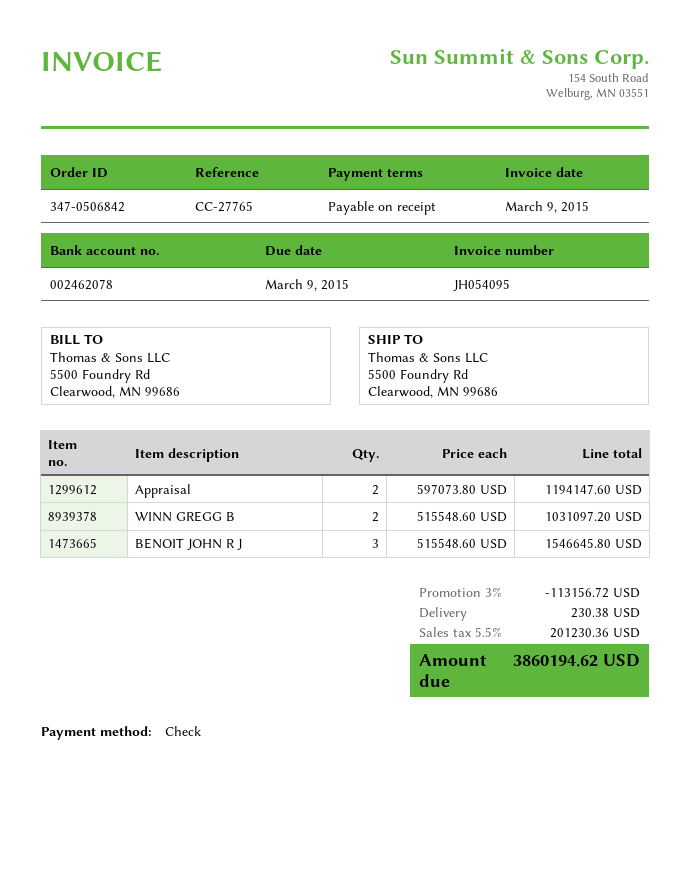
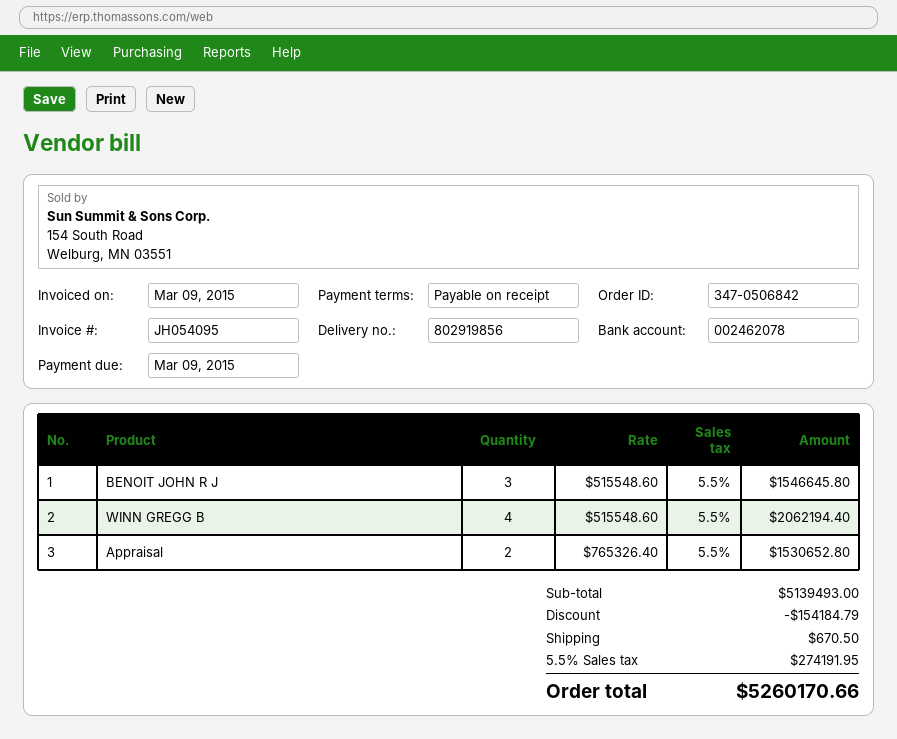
Appraisal: 2 x 597073.80 = 1194147.60 -> 2 x 765326.40 = 1530652.80
WINN GREGG B: 2 x 515548.60 = 1031097.20 -> 4 x 515548.60 = 2062194.40
discount: 113156.72 -> 154184.79
shipping: 230.38 -> 670.50
tax: 5.5% = 201230.36 -> 5.5% = 274191.95
total: 3860194.62 -> 5260170.66

